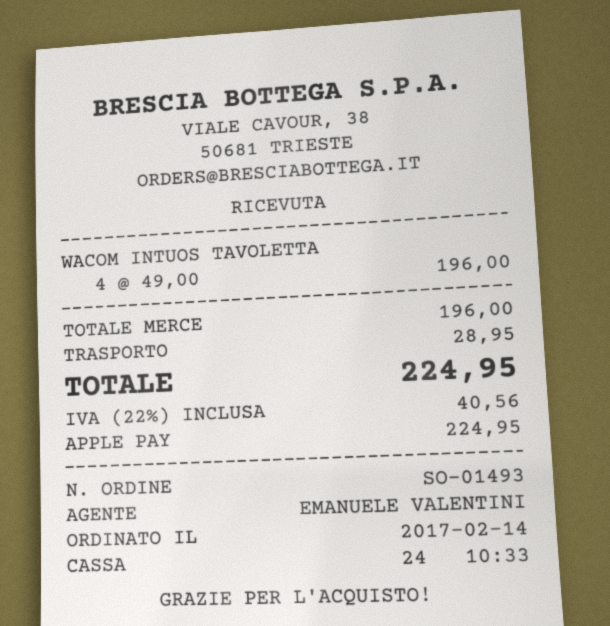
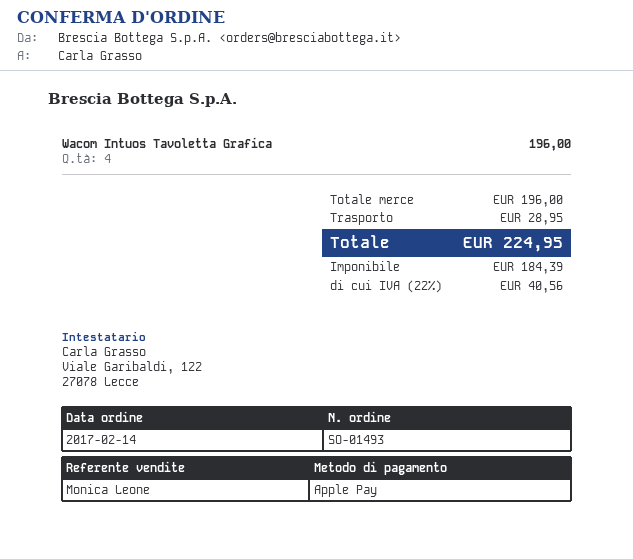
sales rep: EMANUELE VALENTINI -> Monica Leone

